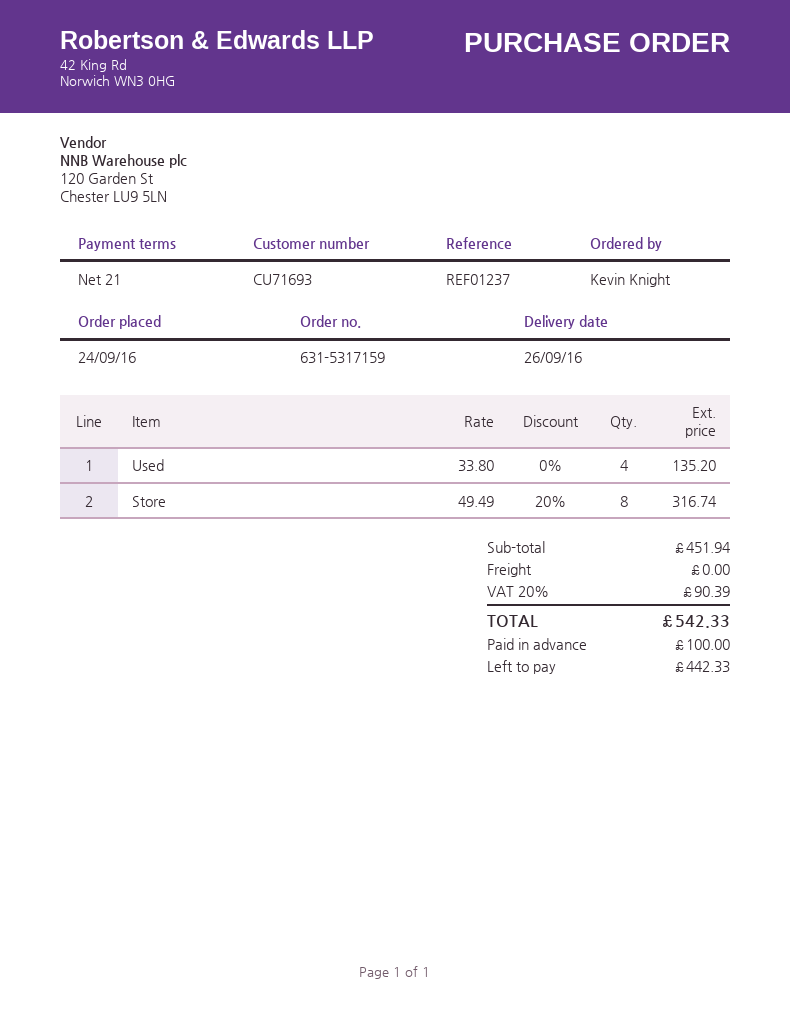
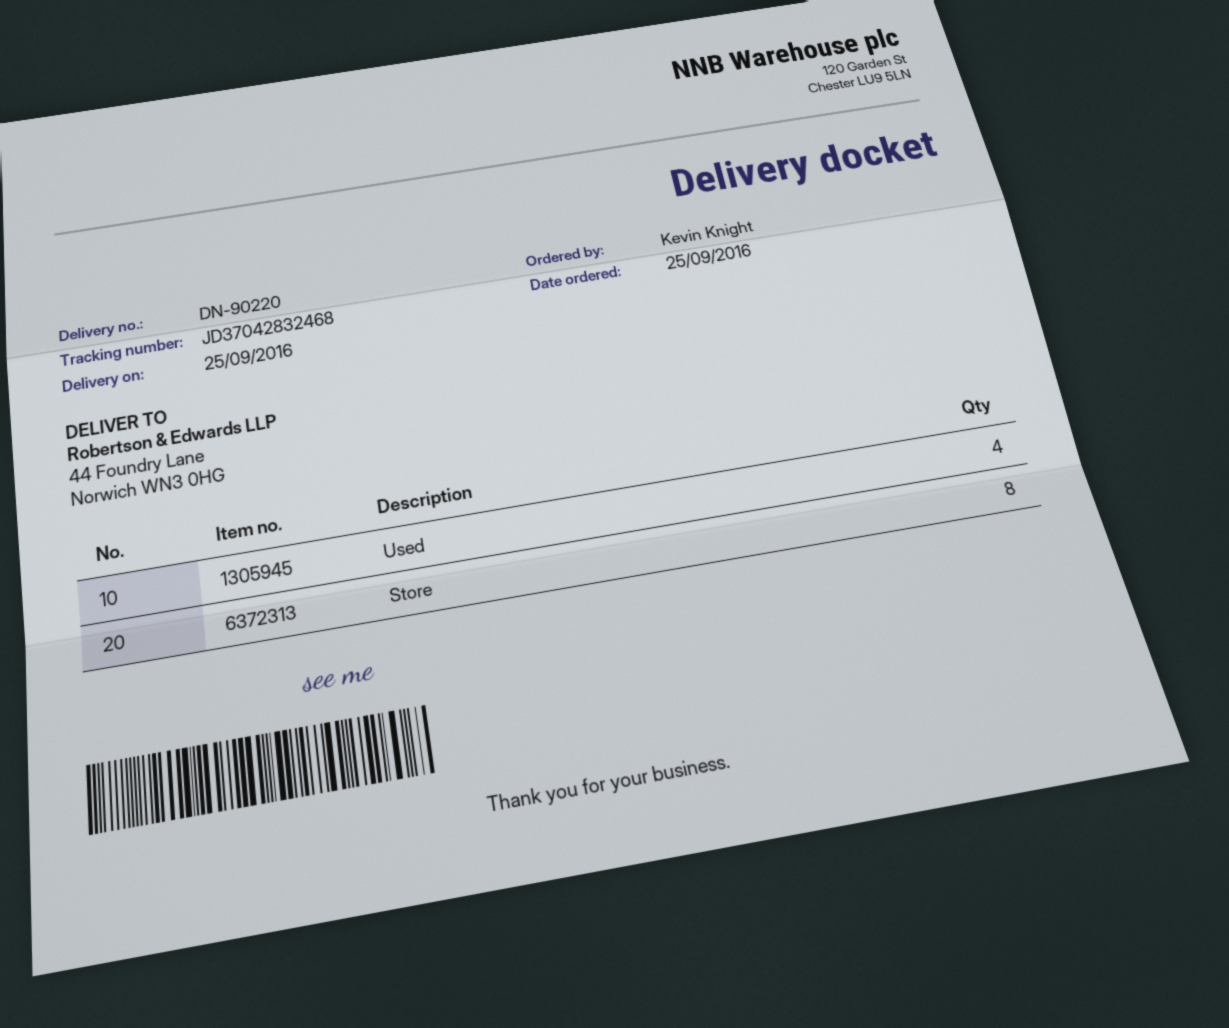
order date: 2016-09-24 -> 2016-09-25
delivery date: 2016-09-26 -> 2016-09-25

